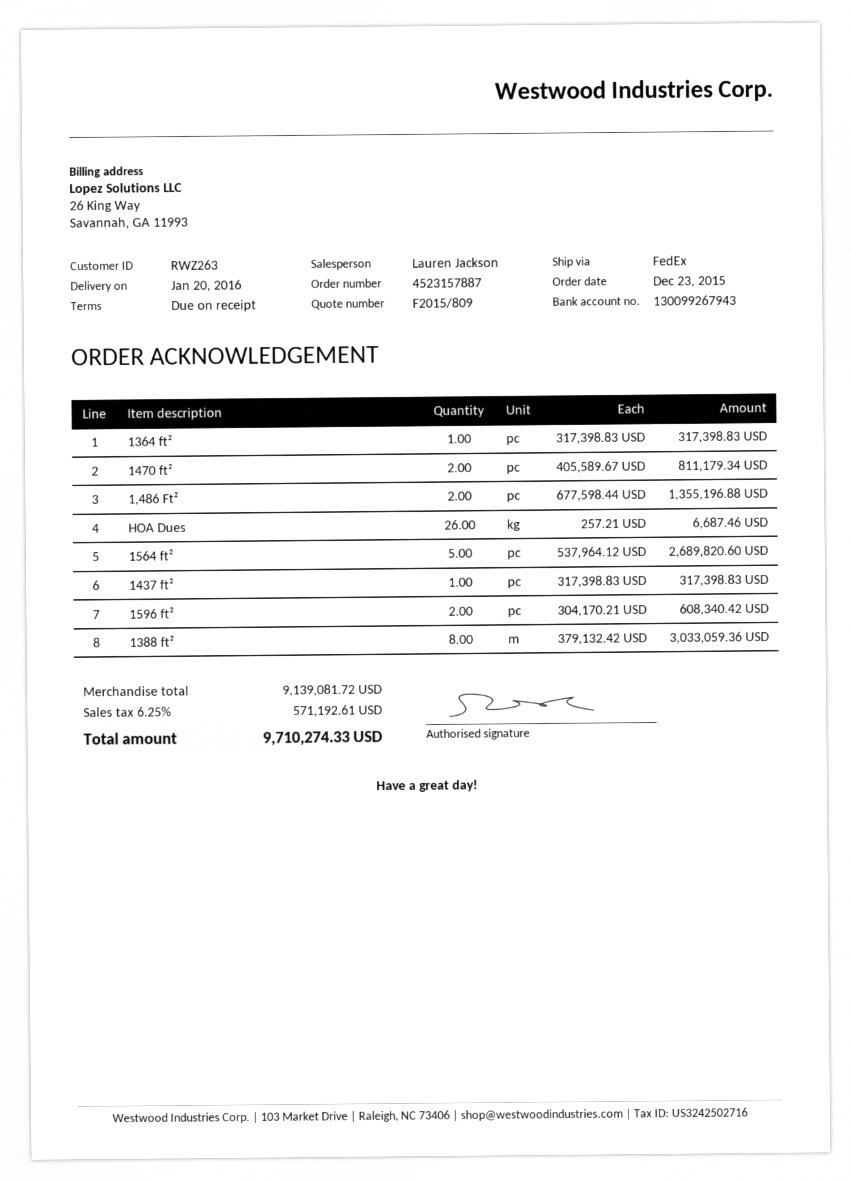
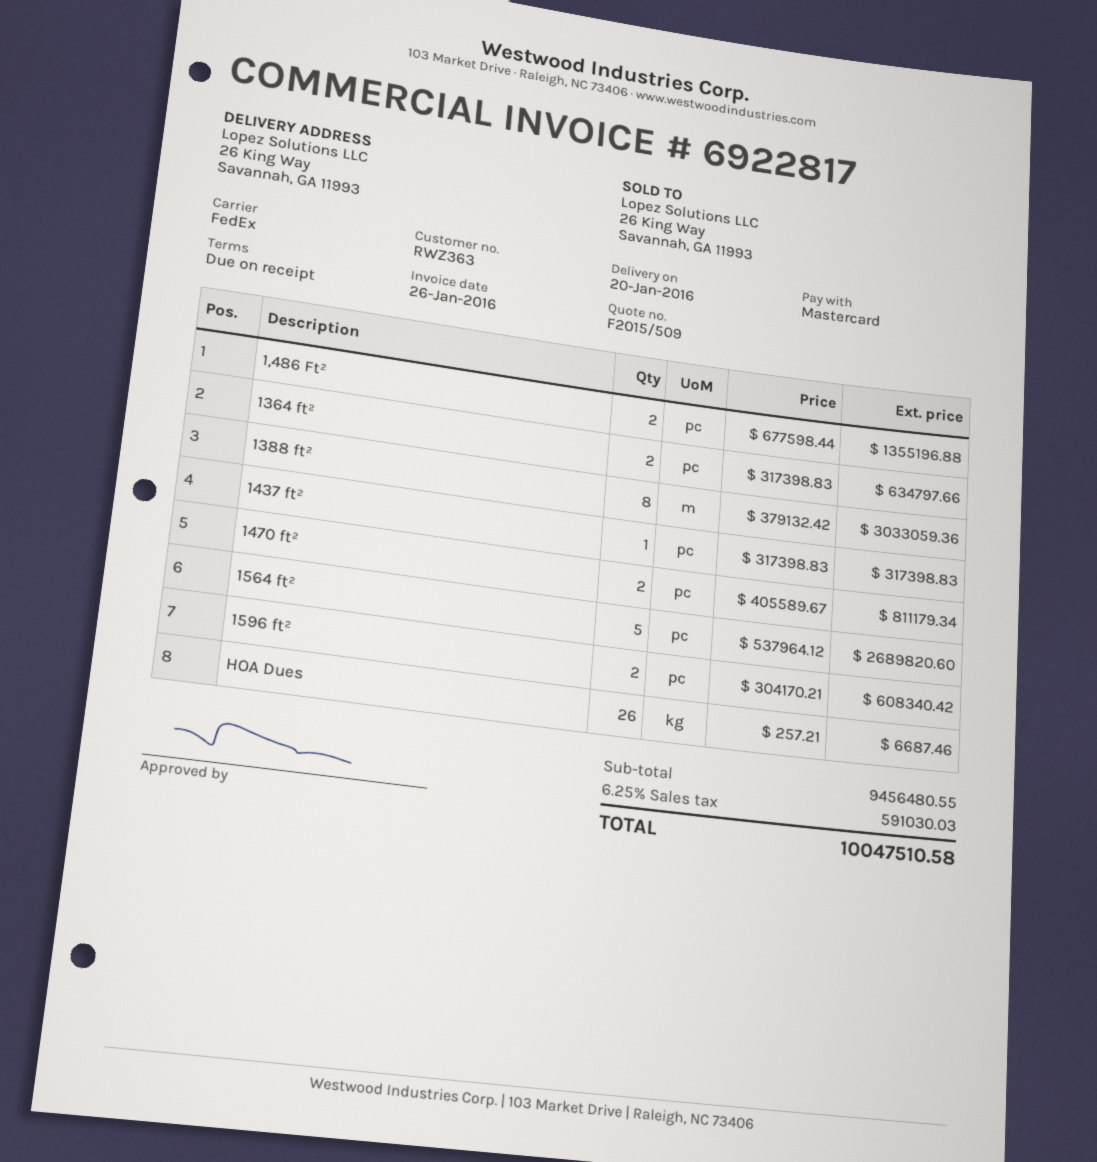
quote number: F2015/809 -> F2015/509
customer number: RWZ263 -> RWZ363
1364 ft²: 1 x 317398.83 = 317398.83 -> 2 x 317398.83 = 634797.66
subtotal: 9139081.72 -> 9456480.55
tax: 6.25% = 571192.61 -> 6.25% = 591030.03
total: 9710274.33 -> 10047510.58

